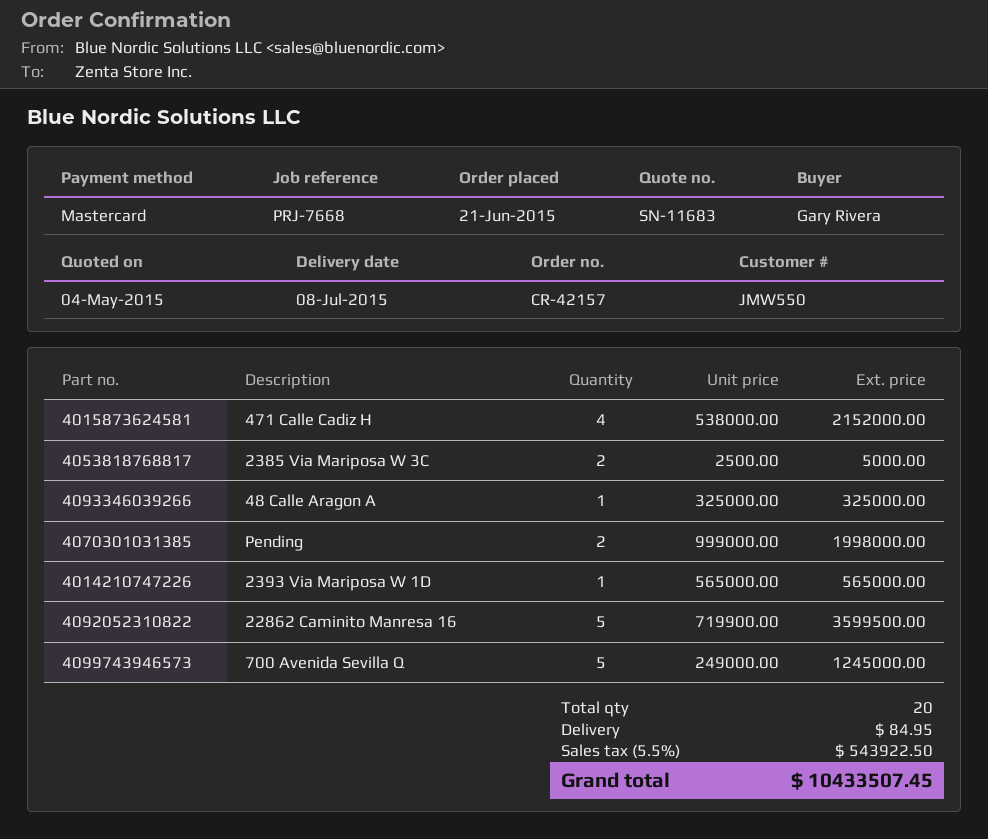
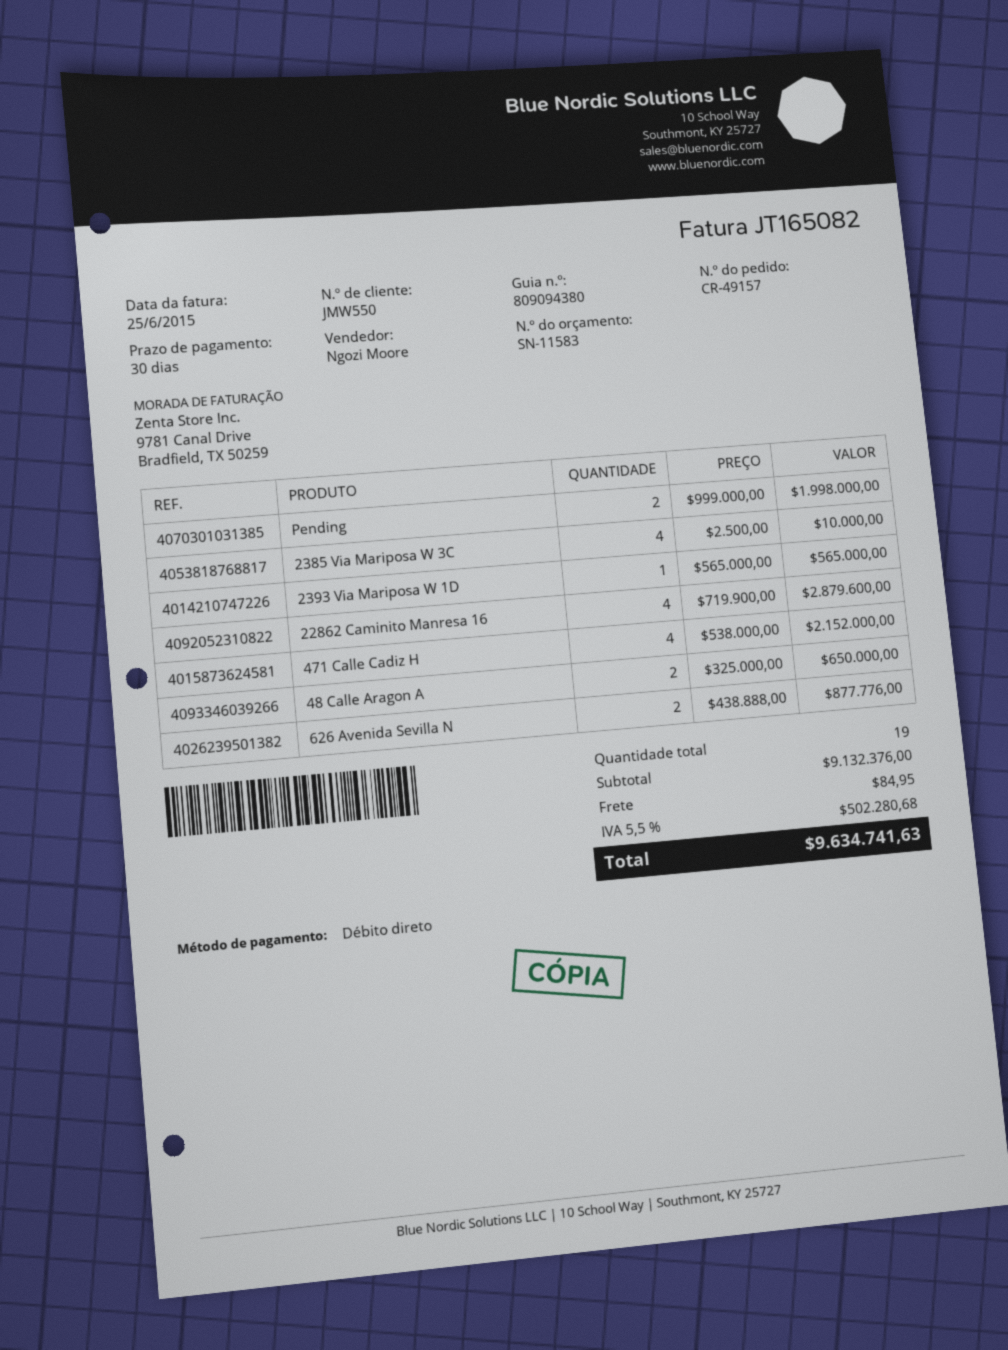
quote number: SN-11683 -> SN-11583
order number: CR-42157 -> CR-49157
payment method: Mastercard -> direct debit
2385 Via Mariposa W 3C: 2 x 2500.00 = 5000.00 -> 4 x 2500.00 = 10000.00
48 Calle Aragon A: 1 x 325000.00 = 325000.00 -> 2 x 325000.00 = 650000.00
22862 Caminito Manresa 16: 5 x 719900.00 = 3599500.00 -> 4 x 719900.00 = 2879600.00
700 Avenida Sevilla Q: 5 x 249000.00 = 1245000.00 -> none
626 Avenida Sevilla N: none -> 2 x 438888.00 = 877776.00
total quantity: 20 -> 19
tax: 5.5% = 543922.50 -> 5.5% = 502280.68
total: 10433507.45 -> 9634741.63

